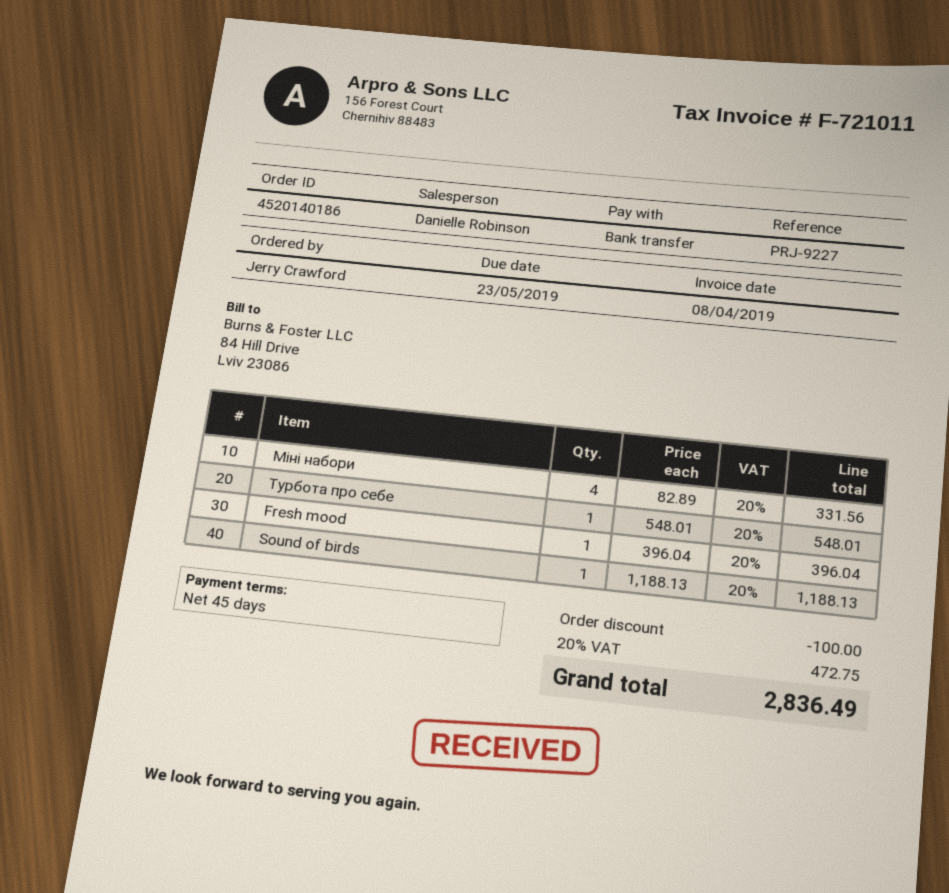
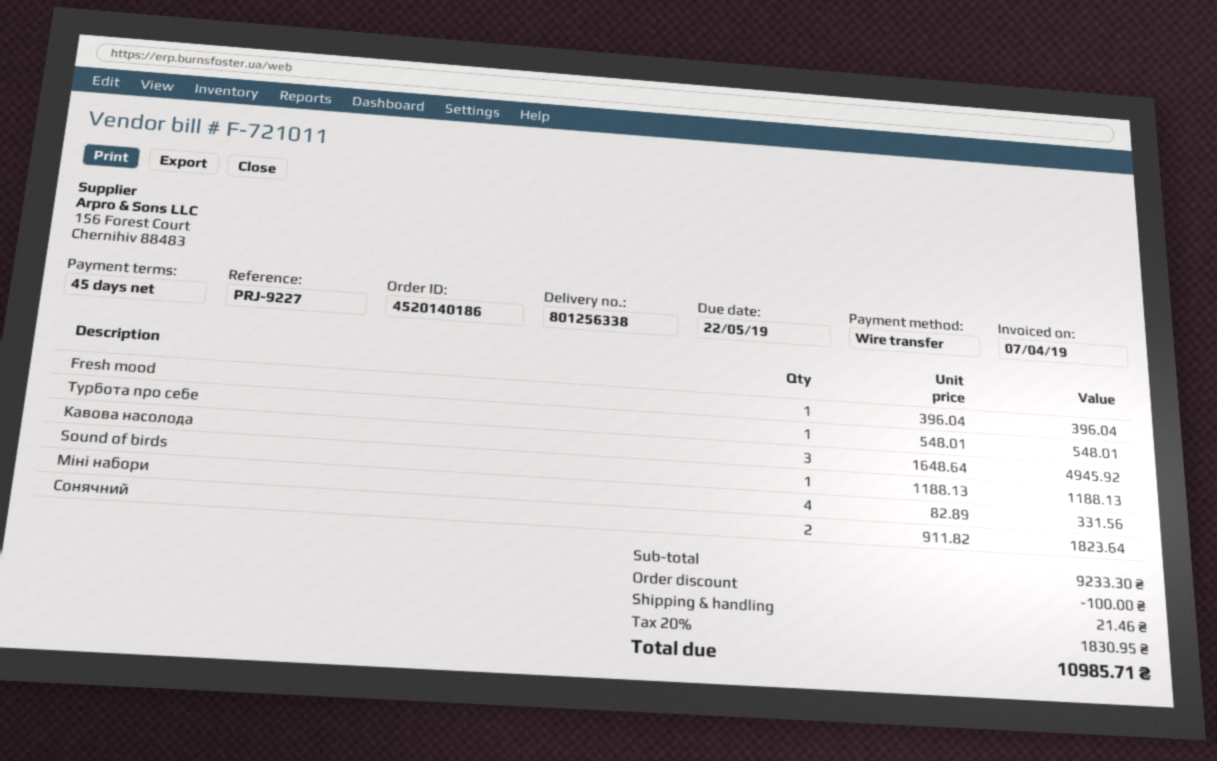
invoice date: 2019-04-08 -> 2019-04-07
due date: 2019-05-23 -> 2019-05-22
Кавова насолода: none -> 3 x 1648.64 = 4945.92
Сонячний: none -> 2 x 911.82 = 1823.64
shipping: none -> 21.46
tax: 20% = 472.75 -> 20% = 1830.95
total: 2836.49 -> 10985.71

